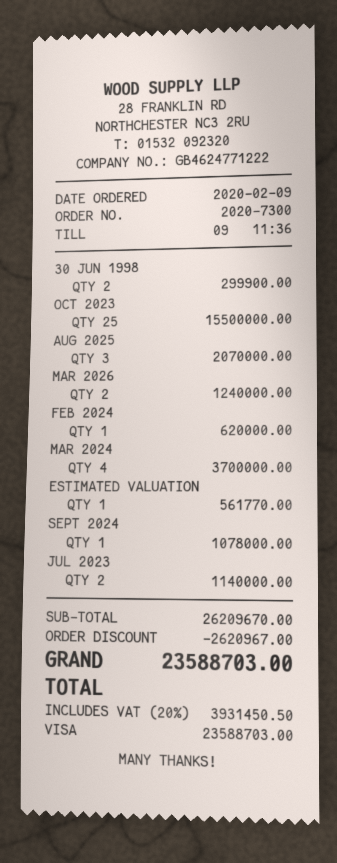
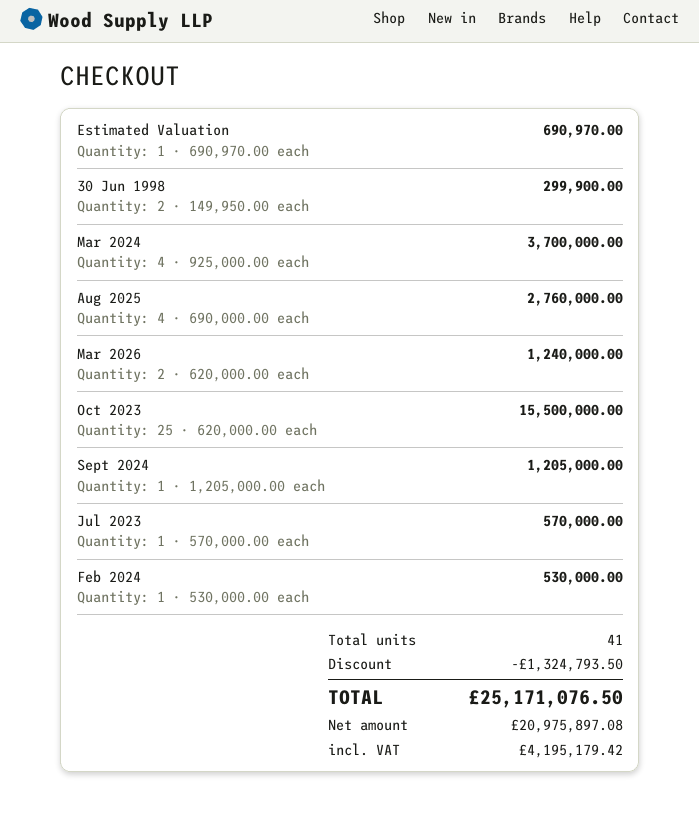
AUG 2025: 3 for 2070000.00 -> 4 for 2760000.00
FEB 2024: 1 for 620000.00 -> 1 for 530000.00
ESTIMATED VALUATION: 1 for 561770.00 -> 1 for 690970.00
SEPT 2024: 1 for 1078000.00 -> 1 for 1205000.00
JUL 2023: 2 for 1140000.00 -> 1 for 570000.00
discount: 2620967.00 -> 1324793.50
tax: 3931450.50 -> 4195179.42
total: 23588703.00 -> 25171076.50

